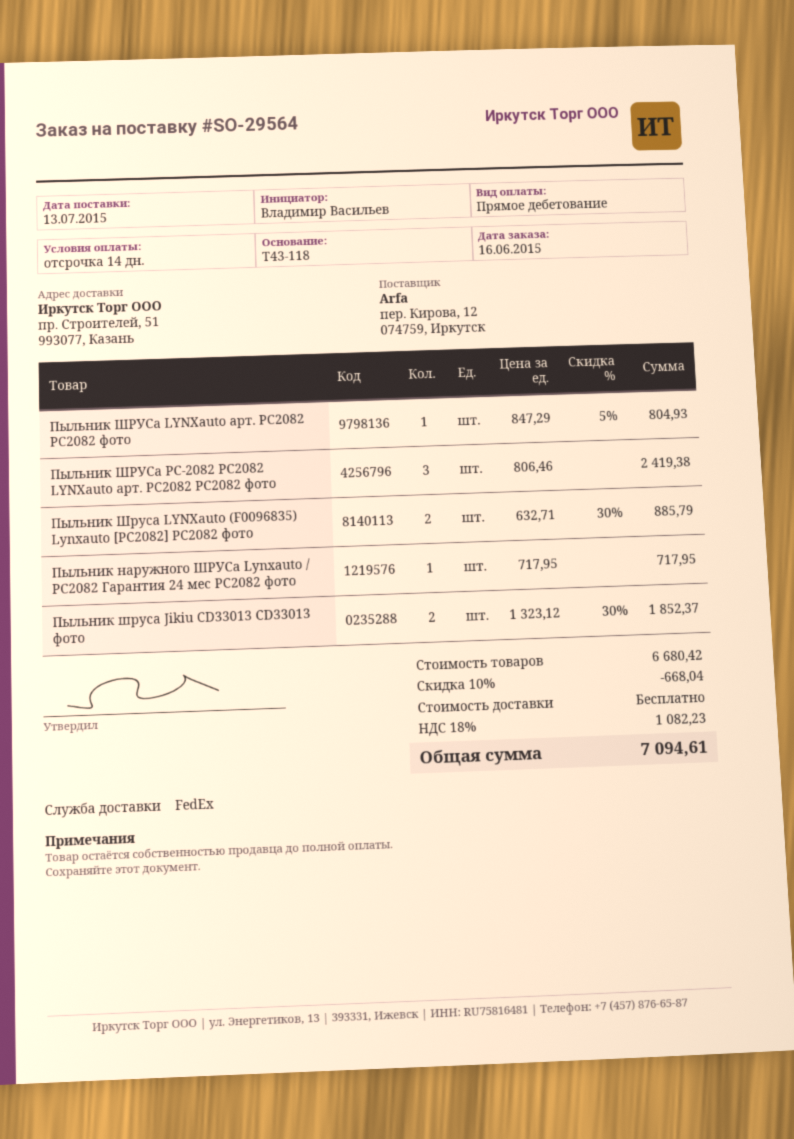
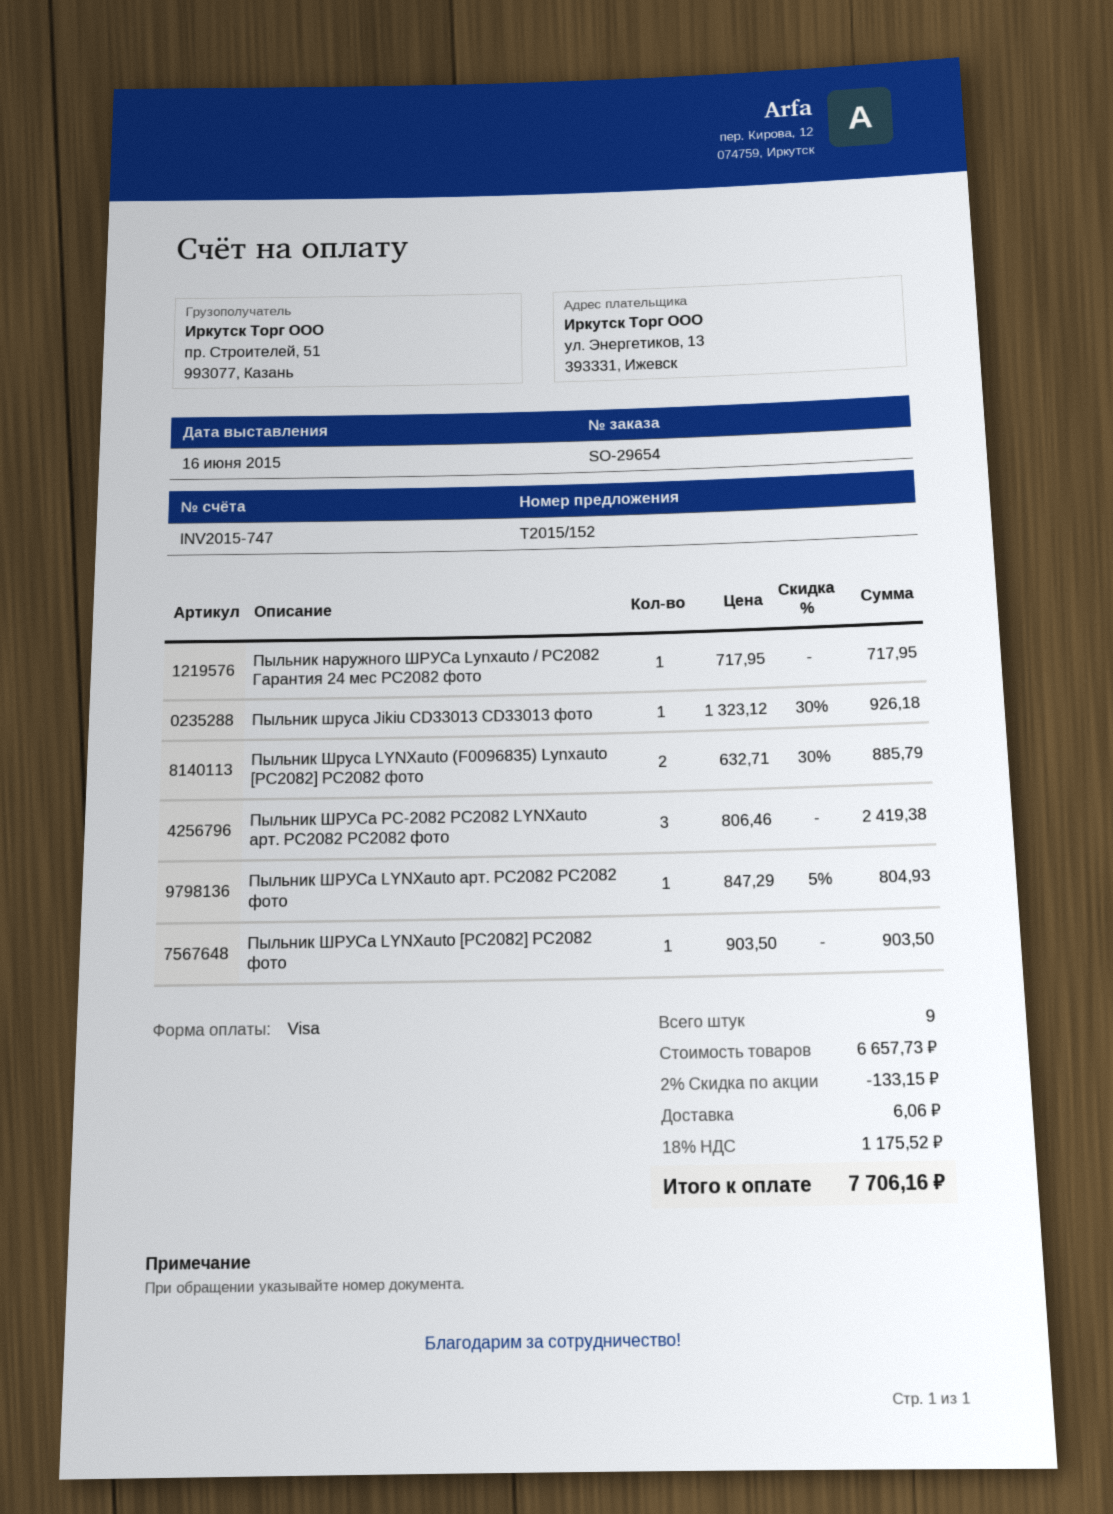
order number: SO-29564 -> SO-29654
payment method: direct debit -> Visa
Пыльник шруса Jikiu CD33013 CD33013 фото: 2 x 1323.12 - 30% = 1852.37 -> 1 x 1323.12 - 30% = 926.18
Пыльник ШРУСа LYNXauto [PC2082] PC2082 фото: none -> 1 x 903.50 = 903.50
subtotal: 6680.42 -> 6657.73
discount: 10% = 668.04 -> 2% = 133.15
shipping: 0.00 -> 6.06
tax: 18% = 1082.23 -> 18% = 1175.52
total: 7094.61 -> 7706.16

